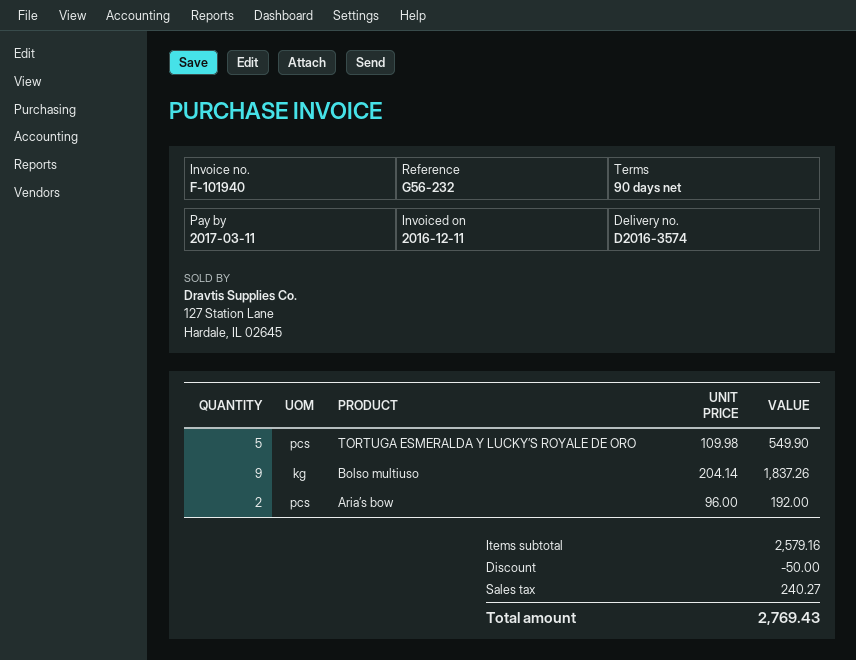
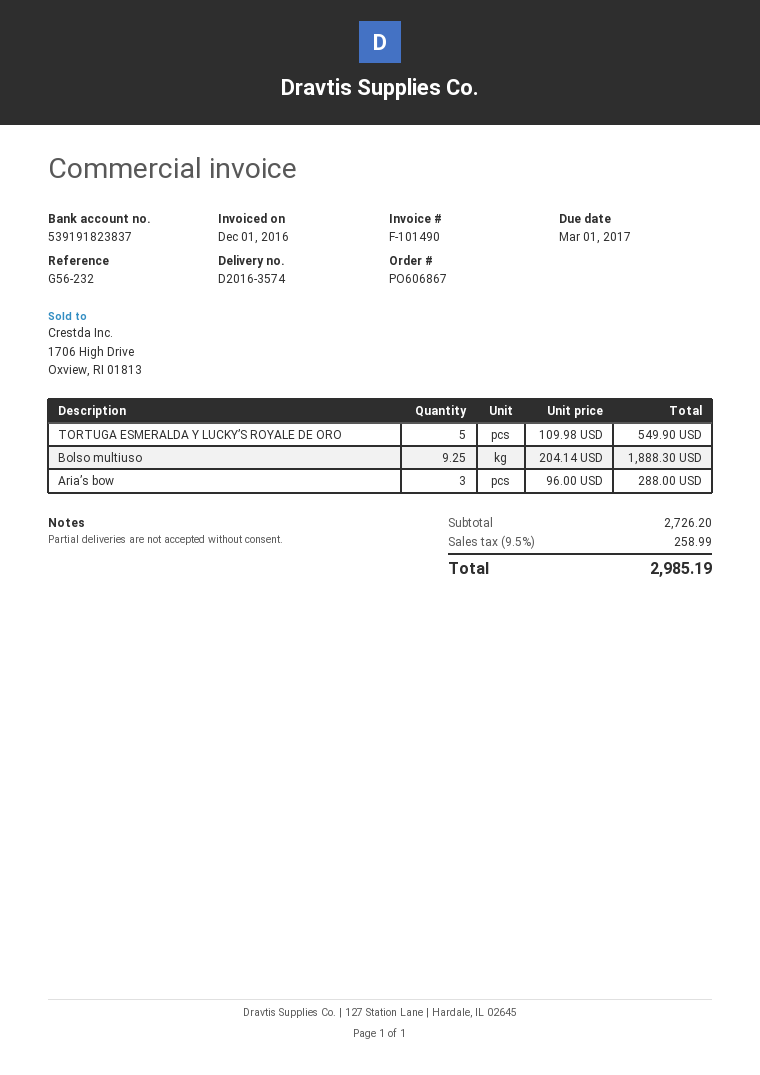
invoice number: F-101940 -> F-101490
invoice date: 2016-12-11 -> 2016-12-01
due date: 2017-03-11 -> 2017-03-01
Bolso multiuso: 9 x 204.14 = 1837.26 -> 9.25 x 204.14 = 1888.30
Aria’s bow: 2 x 96.00 = 192.00 -> 3 x 96.00 = 288.00
subtotal: 2579.16 -> 2726.20
discount: 50.00 -> none
tax: 240.27 -> 258.99
total: 2769.43 -> 2985.19

